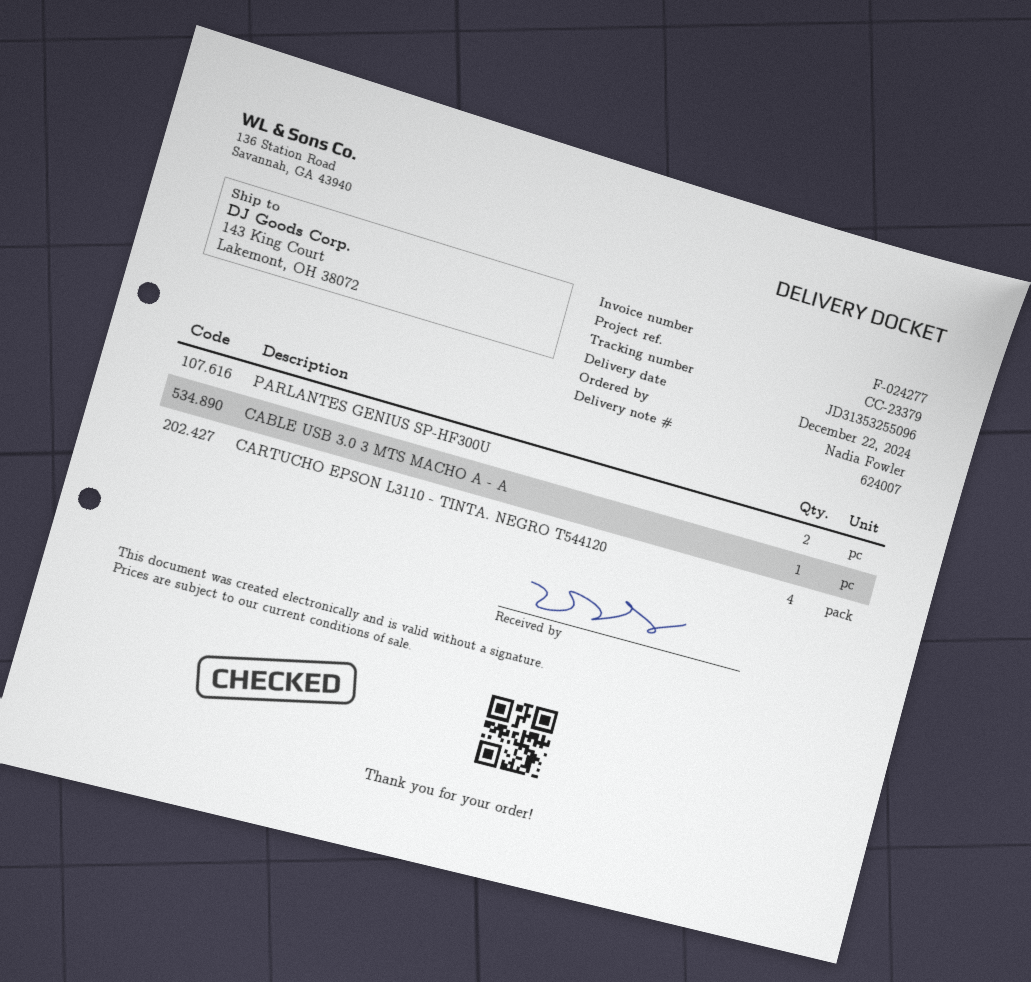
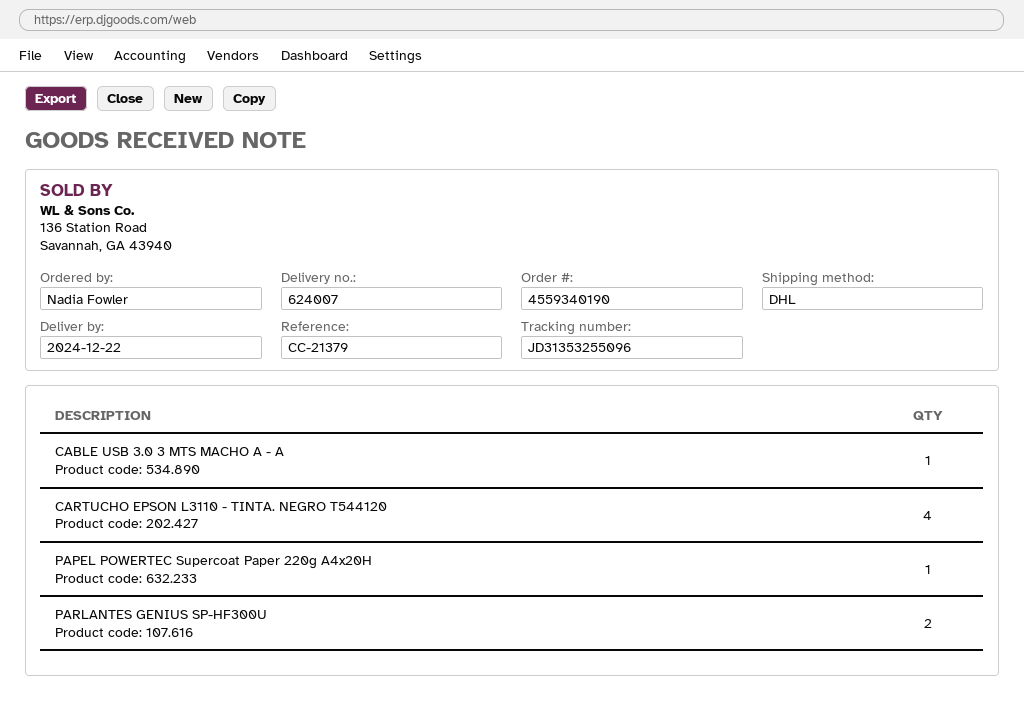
reference: CC-23379 -> CC-21379
PAPEL POWERTEC Supercoat Paper 220g A4x20H: none -> 1

